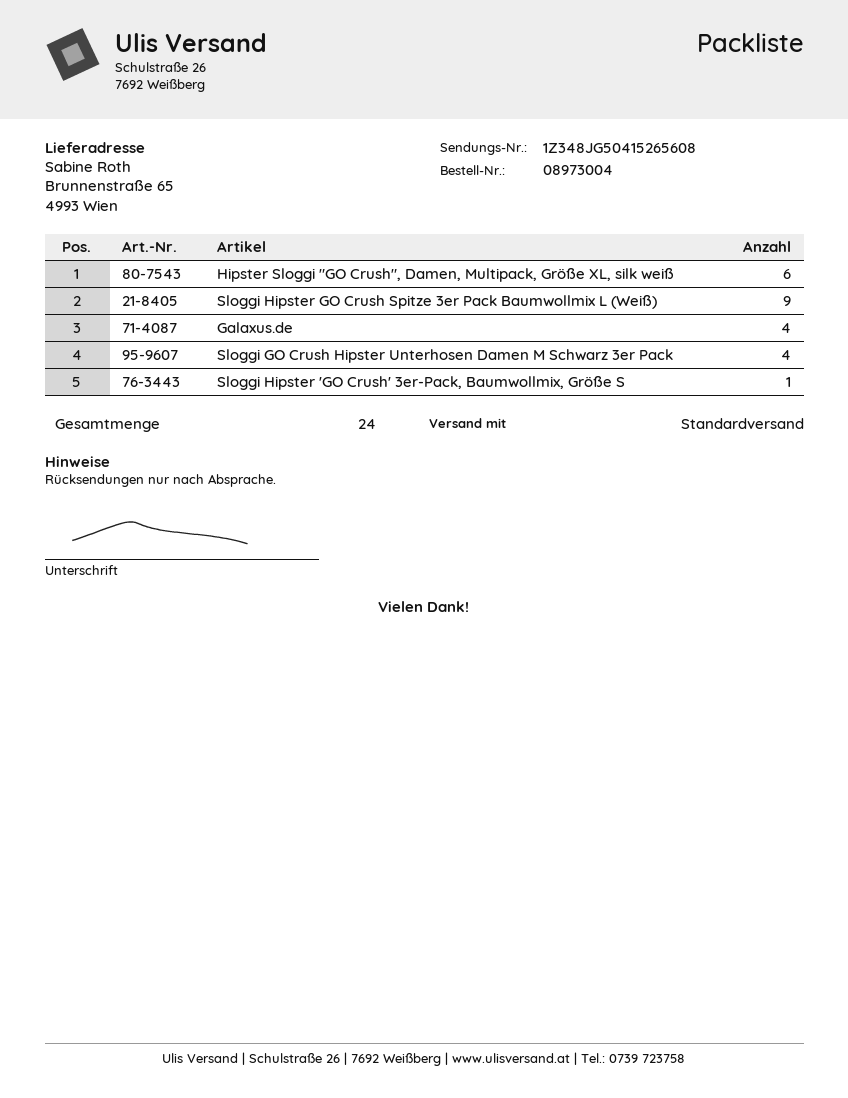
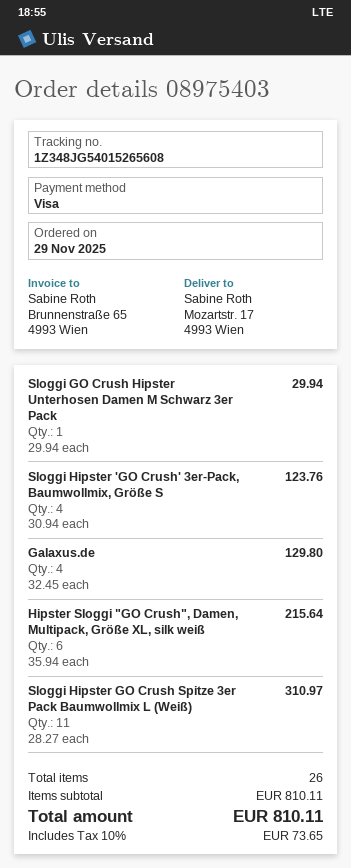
order number: 08973004 -> 08975403
tracking number: 1Z348JG50415265608 -> 1Z348JG54015265608
ship to: Brunnenstraße 65, 4993 Wien -> Mozartstr. 17, 4993 Wien
Sloggi Hipster GO Crush Spitze 3er Pack Baumwollmix L (Weiß): 9 -> 11
Sloggi GO Crush Hipster Unterhosen Damen M Schwarz 3er Pack: 4 -> 1
Sloggi Hipster 'GO Crush' 3er-Pack, Baumwollmix, Größe S: 1 -> 4
total quantity: 24 -> 26

